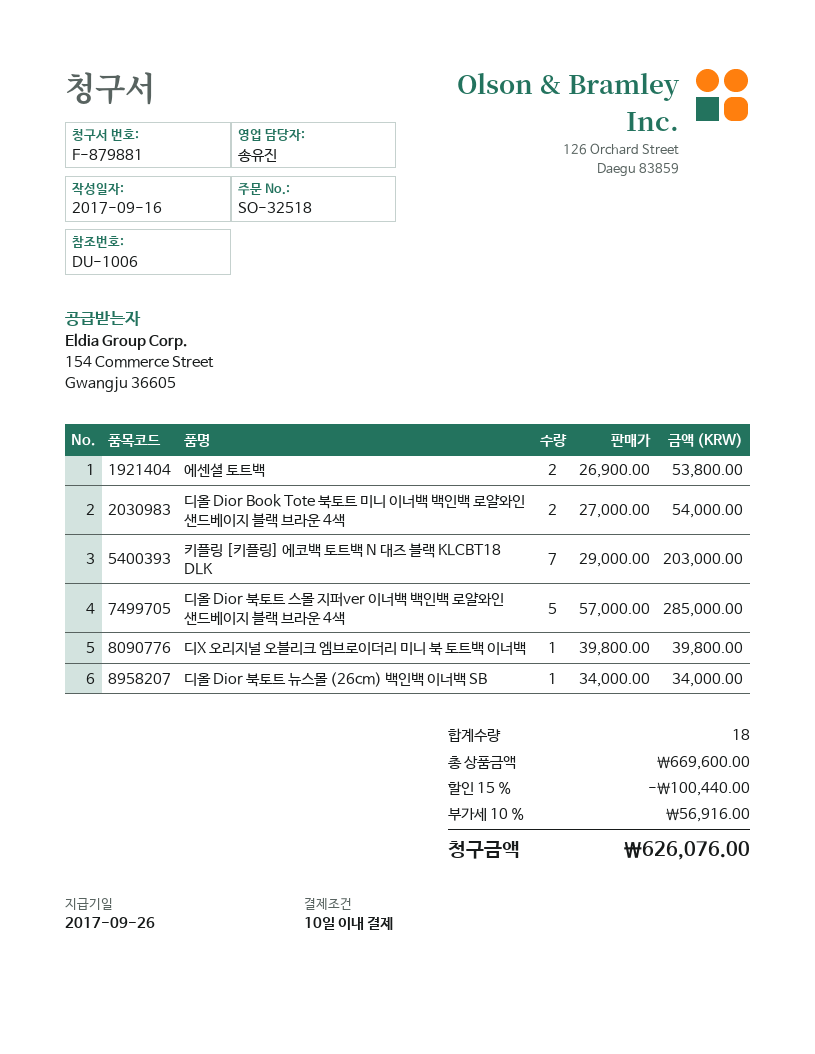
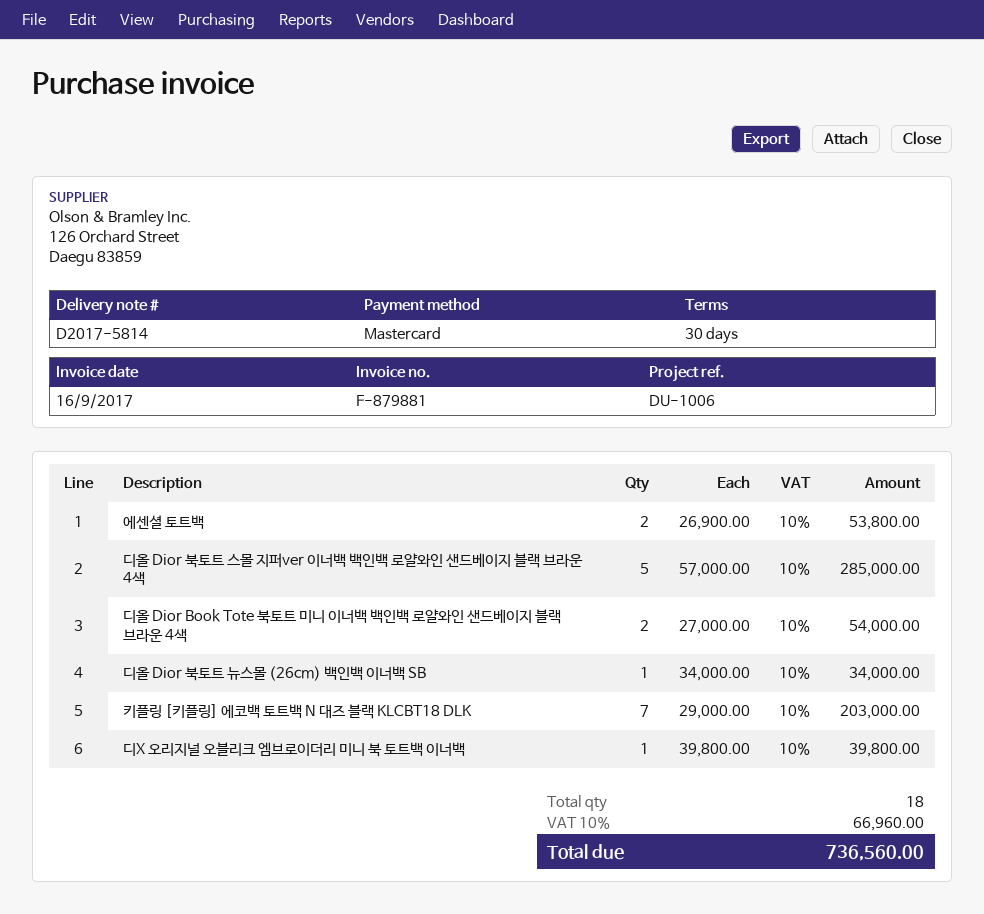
payment terms: 10 days -> 30 days
discount: 15% = 100440.00 -> none
tax: 10% = 56916.00 -> 10% = 66960.00
total: 626076.00 -> 736560.00

